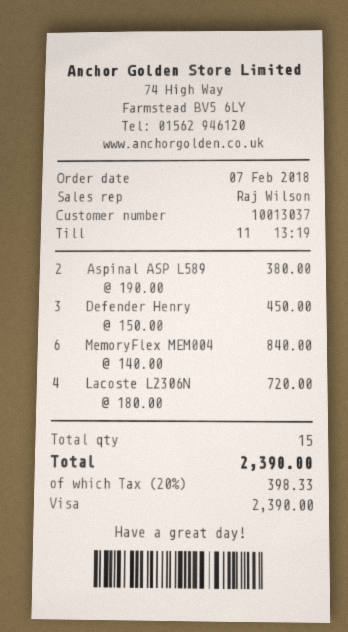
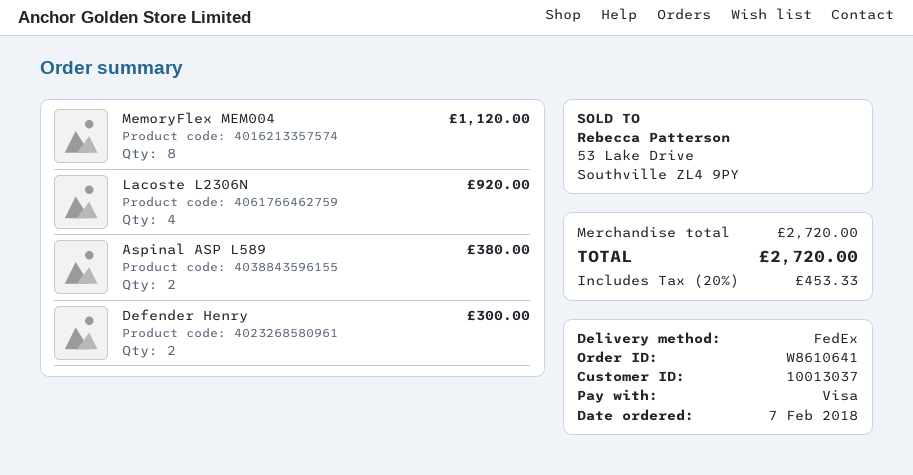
Defender Henry: 3 for 450.00 -> 2 for 300.00
MemoryFlex MEM004: 6 for 840.00 -> 8 for 1120.00
Lacoste L2306N: 4 for 720.00 -> 4 for 920.00
tax: 20% = 398.33 -> 20% = 453.33
total: 2390.00 -> 2720.00

